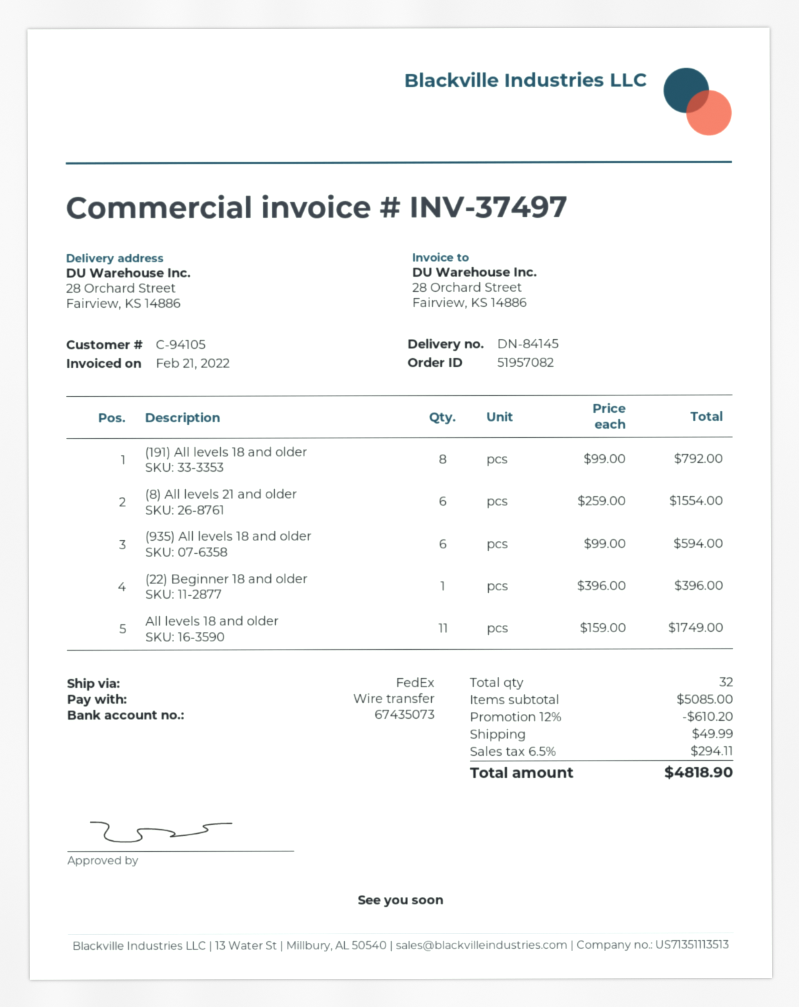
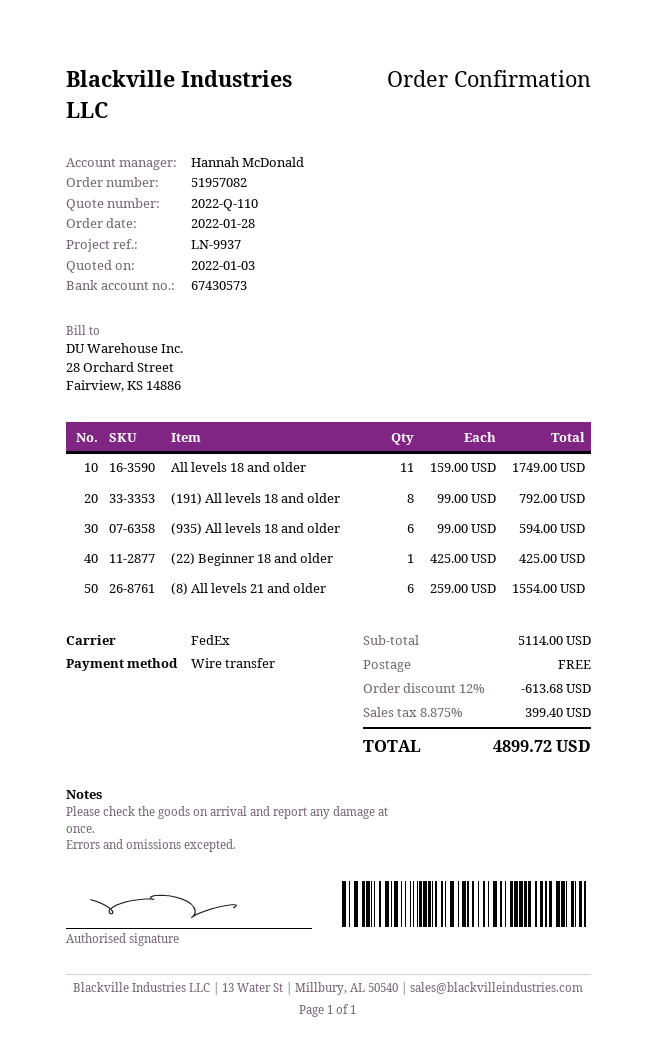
bank account: 67435073 -> 67430573
(22) Beginner 18 and older: 1 x 396.00 = 396.00 -> 1 x 425.00 = 425.00
subtotal: 5085.00 -> 5114.00
discount: 12% = 610.20 -> 12% = 613.68
shipping: 49.99 -> 0.00
tax: 6.5% = 294.11 -> 8.875% = 399.40
total: 4818.90 -> 4899.72

